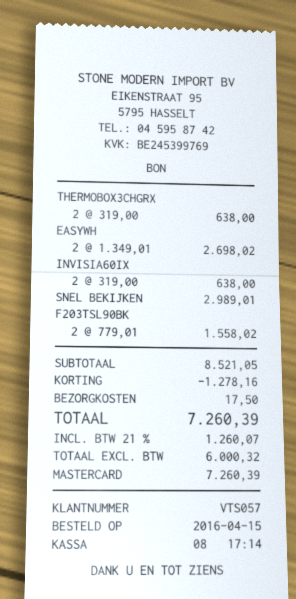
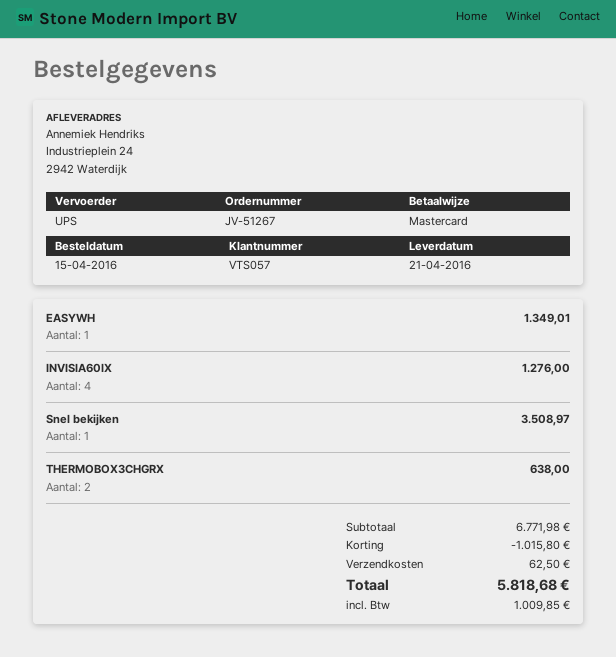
EASYWH: 2 for 2698.02 -> 1 for 1349.01
INVISIA60IX: 2 for 638.00 -> 4 for 1276.00
SNEL BEKIJKEN: 1 for 2989.01 -> 1 for 3508.97
F203TSL90BK: 2 for 1558.02 -> none
subtotal: 8521.05 -> 6771.98
discount: 1278.16 -> 1015.80
shipping: 17.50 -> 62.50
tax: 1260.07 -> 1009.85
total: 7260.39 -> 5818.68

